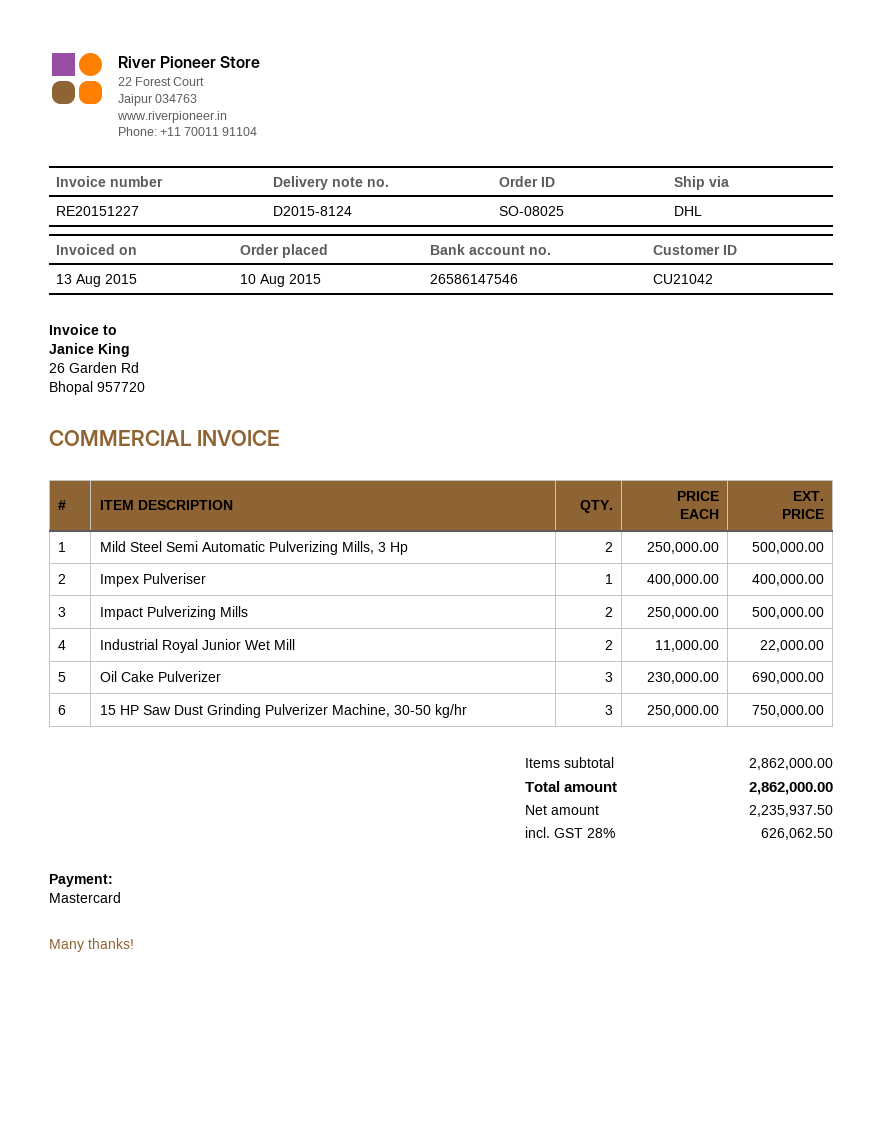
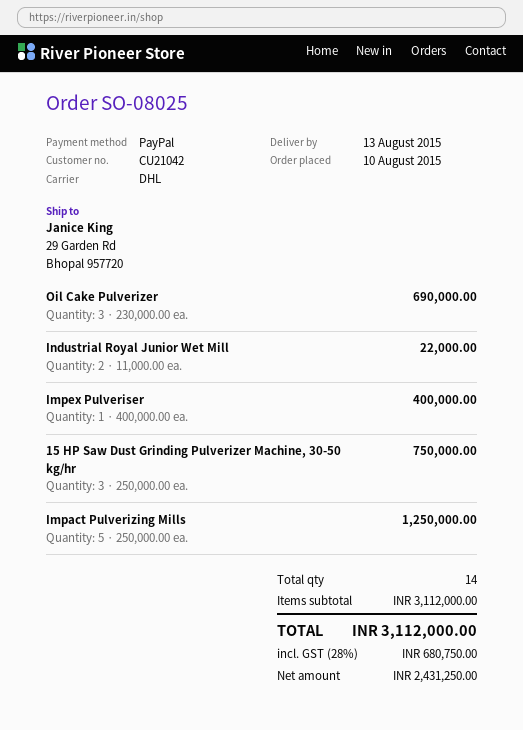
payment method: Mastercard -> PayPal
Mild Steel Semi Automatic Pulverizing Mills, 3 Hp: 2 x 250000.00 = 500000.00 -> none
Impact Pulverizing Mills: 2 x 250000.00 = 500000.00 -> 5 x 250000.00 = 1250000.00
subtotal: 2862000.00 -> 3112000.00
net: 2235937.50 -> 2431250.00
tax: 28% = 626062.50 -> 28% = 680750.00
total: 2862000.00 -> 3112000.00

